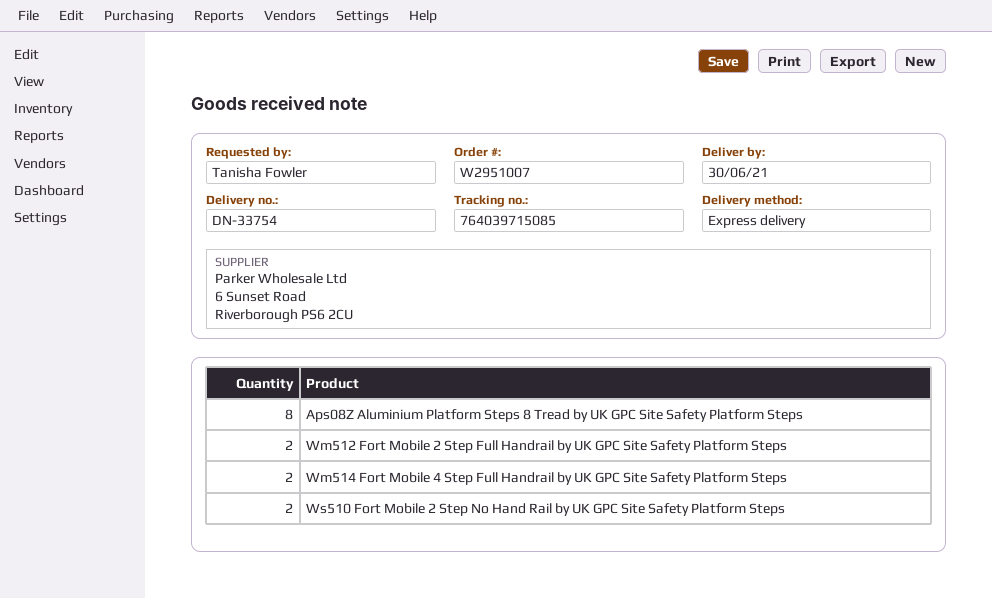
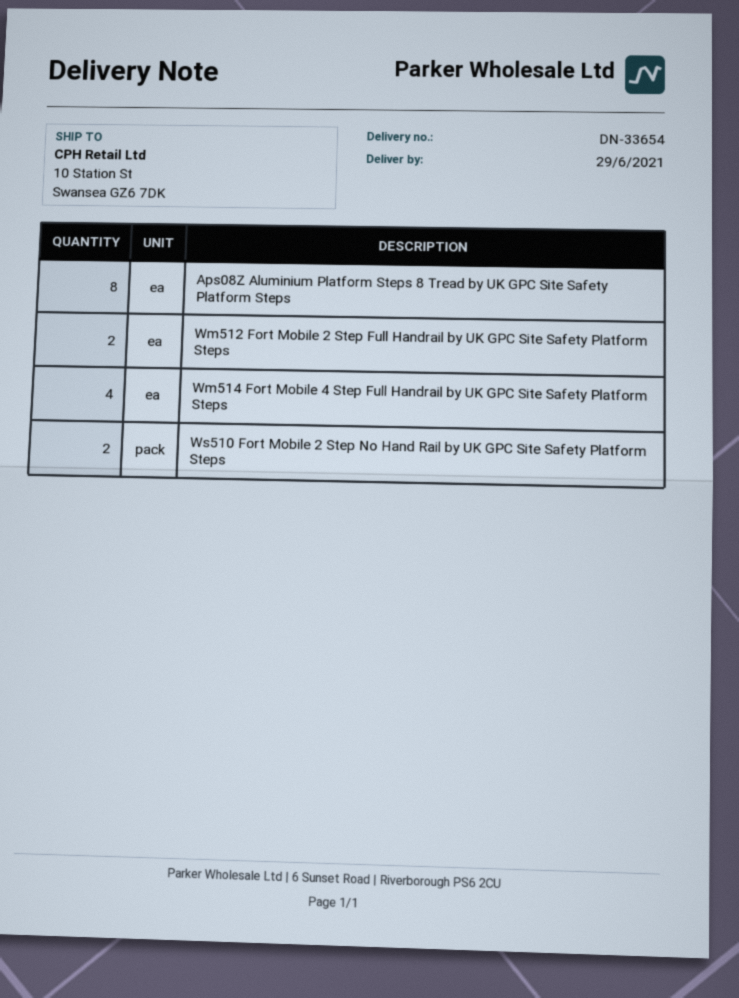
delivery note number: DN-33754 -> DN-33654
delivery date: 2021-06-30 -> 2021-06-29
Wm514 Fort Mobile 4 Step Full Handrail by UK GPC Site Safety Platform Steps: 2 -> 4

